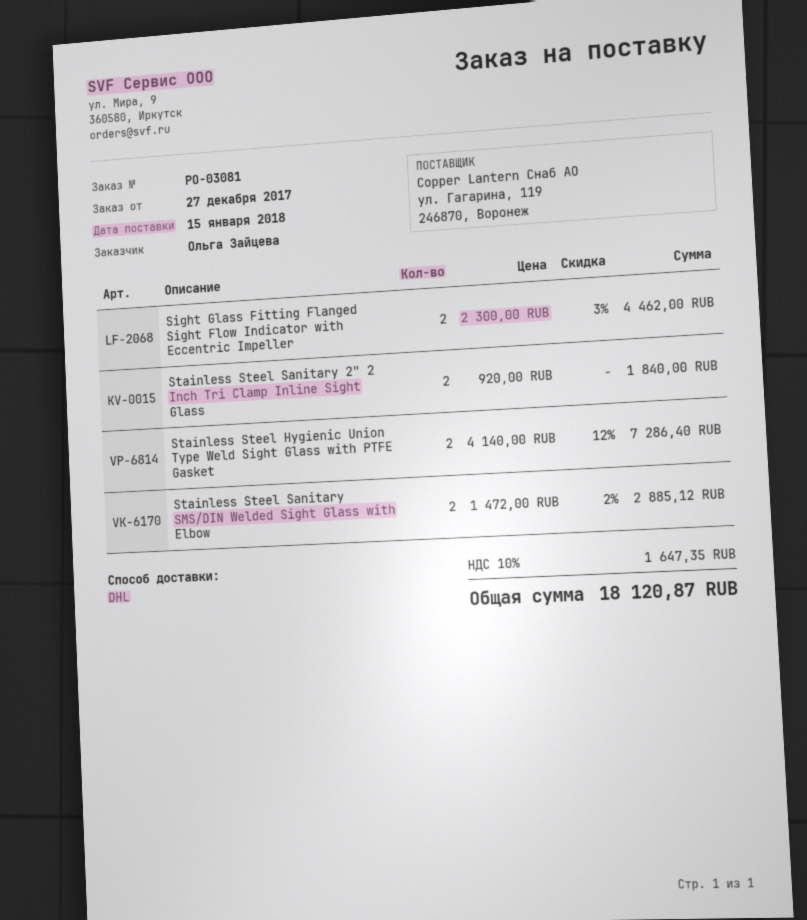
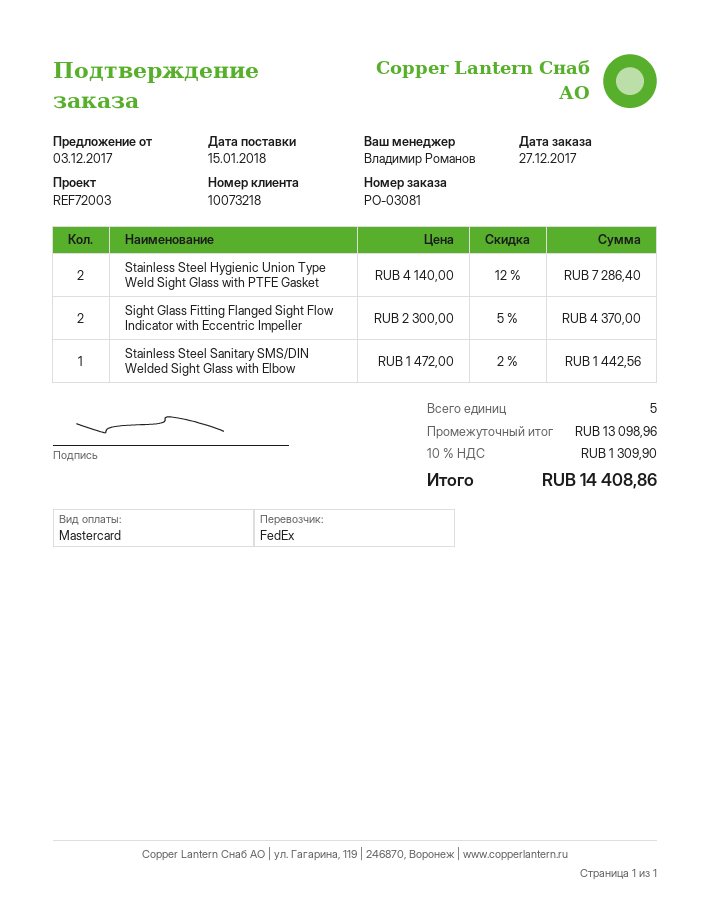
shipping method: DHL -> FedEx
Sight Glass Fitting Flanged Sight Flow Indicator with Eccentric Impeller: 2 x 2300.00 - 3% = 4462.00 -> 2 x 2300.00 - 5% = 4370.00
Stainless Steel Sanitary 2" 2 Inch Tri Clamp Inline Sight Glass: 2 x 920.00 = 1840.00 -> none
Stainless Steel Sanitary SMS/DIN Welded Sight Glass with Elbow: 2 x 1472.00 - 2% = 2885.12 -> 1 x 1472.00 - 2% = 1442.56
tax: 10% = 1647.35 -> 10% = 1309.90
total: 18120.87 -> 14408.86

